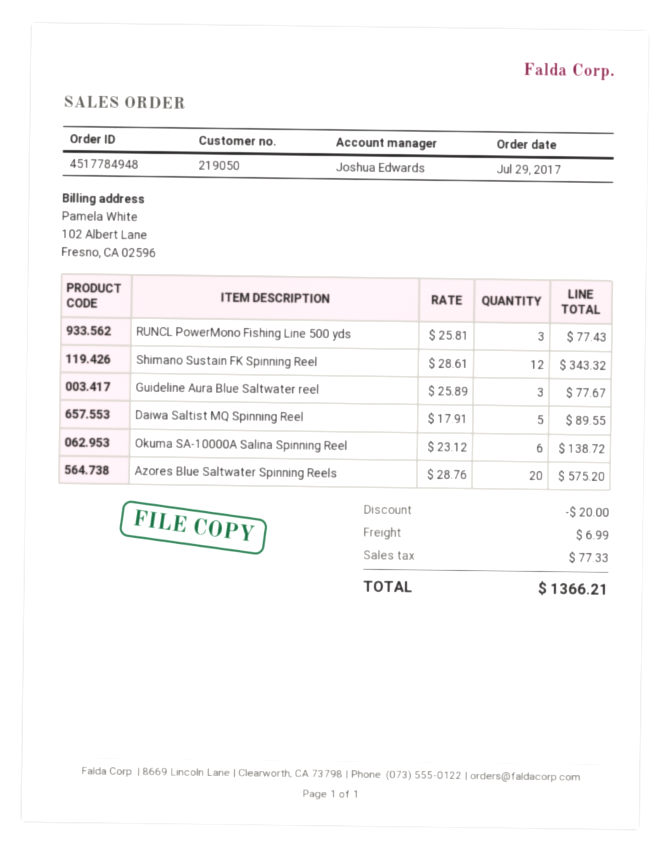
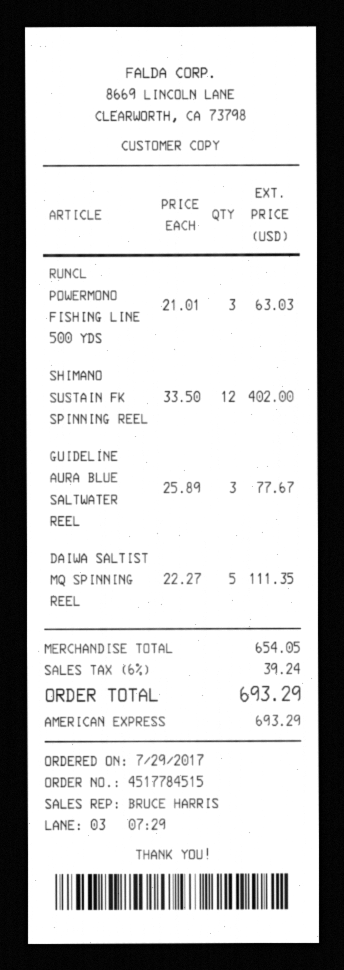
order number: 4517784948 -> 4517784515
sales rep: Joshua Edwards -> BRUCE HARRIS
RUNCL PowerMono Fishing Line 500 yds: 3 x 25.81 = 77.43 -> 3 x 21.01 = 63.03
Shimano Sustain FK Spinning Reel: 12 x 28.61 = 343.32 -> 12 x 33.50 = 402.00
Daiwa Saltist MQ Spinning Reel: 5 x 17.91 = 89.55 -> 5 x 22.27 = 111.35
Okuma SA-10000A Salina Spinning Reel: 6 x 23.12 = 138.72 -> none
Azores Blue Saltwater Spinning Reels: 20 x 28.76 = 575.20 -> none
discount: 20.00 -> none
shipping: 6.99 -> none
tax: 77.33 -> 39.24
total: 1366.21 -> 693.29

